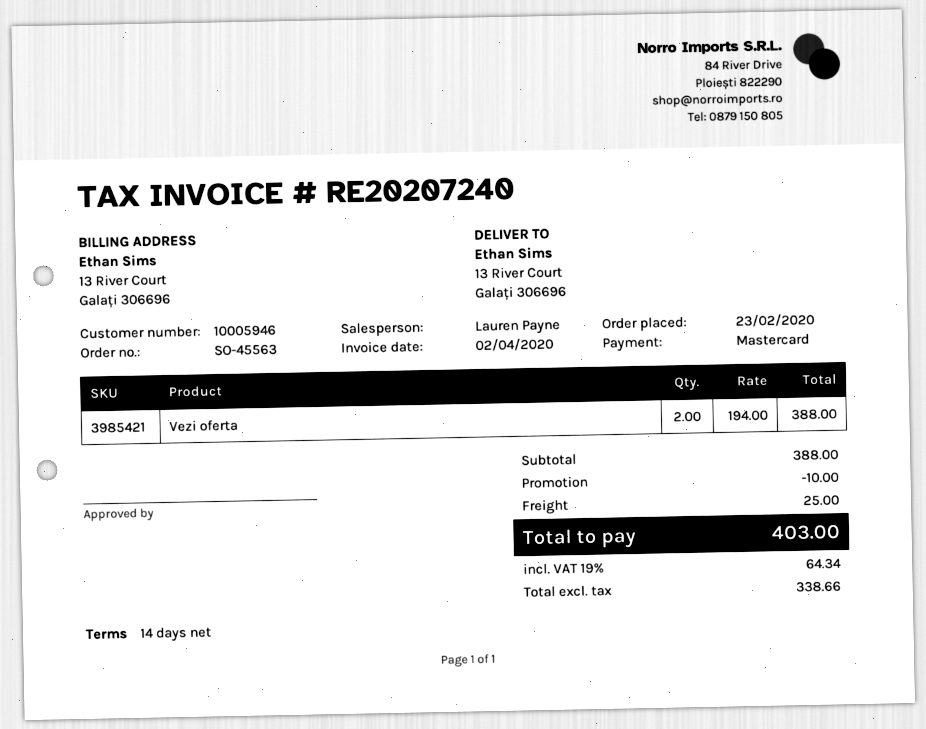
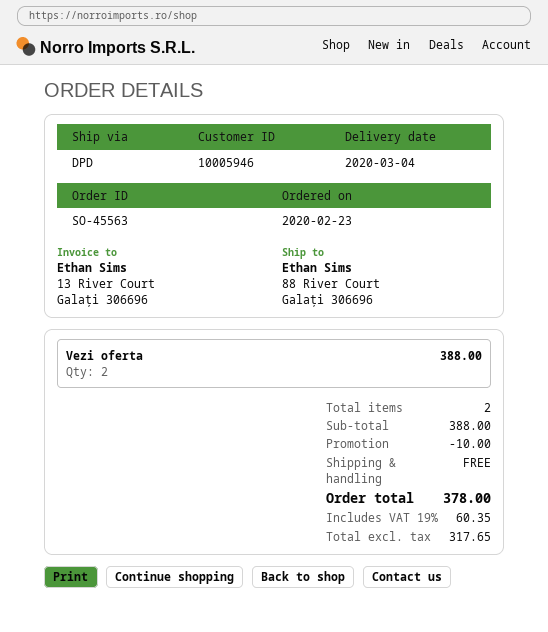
ship to: 13 River Court, Galați 306696 -> 88 River Court, Galați 306696
shipping: 25.00 -> 0.00
net: 338.66 -> 317.65
tax: 19% = 64.34 -> 19% = 60.35
total: 403.00 -> 378.00

